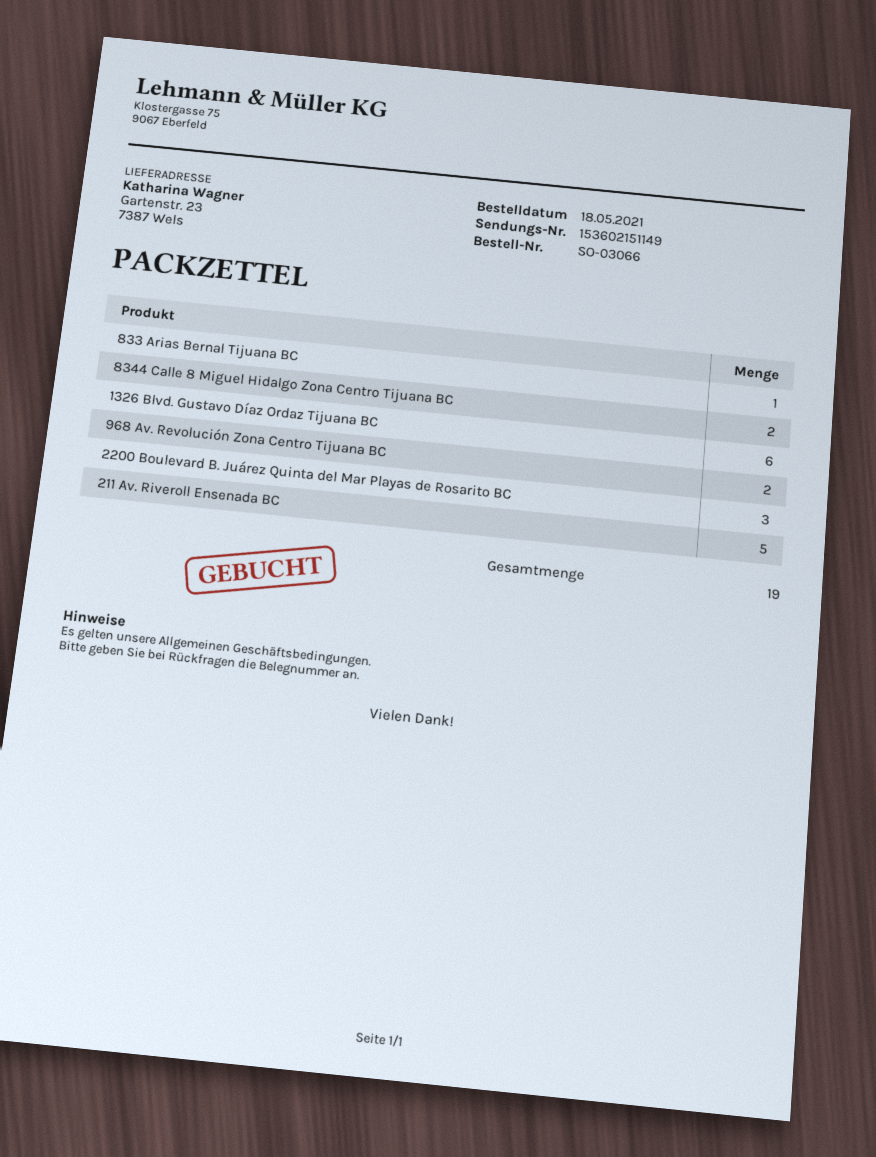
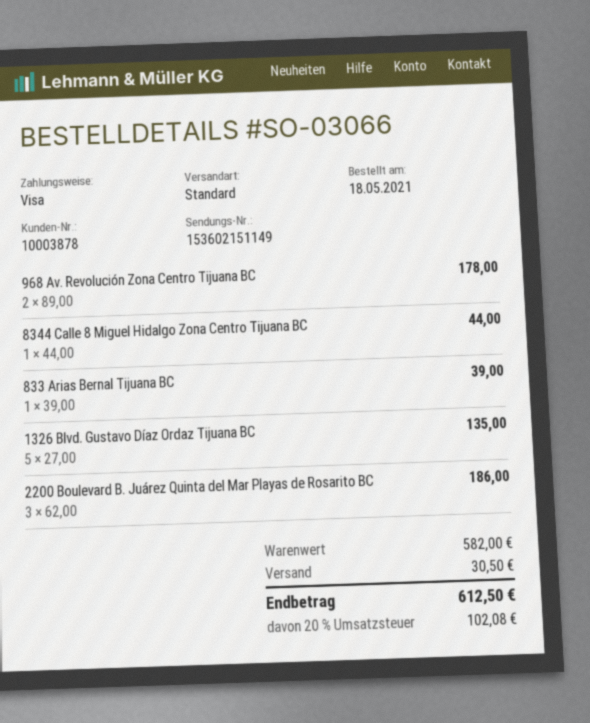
8344 Calle 8 Miguel Hidalgo Zona Centro Tijuana BC: 2 -> 1
1326 Blvd. Gustavo Díaz Ordaz Tijuana BC: 6 -> 5
211 Av. Riveroll Ensenada BC: 5 -> none

